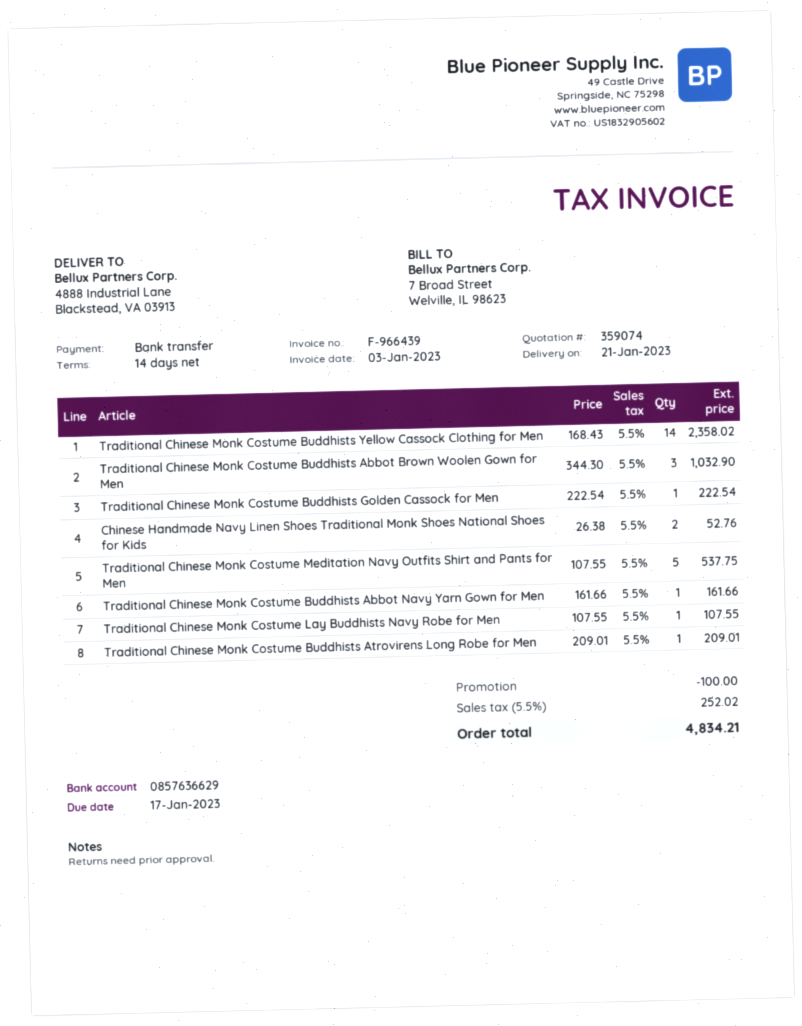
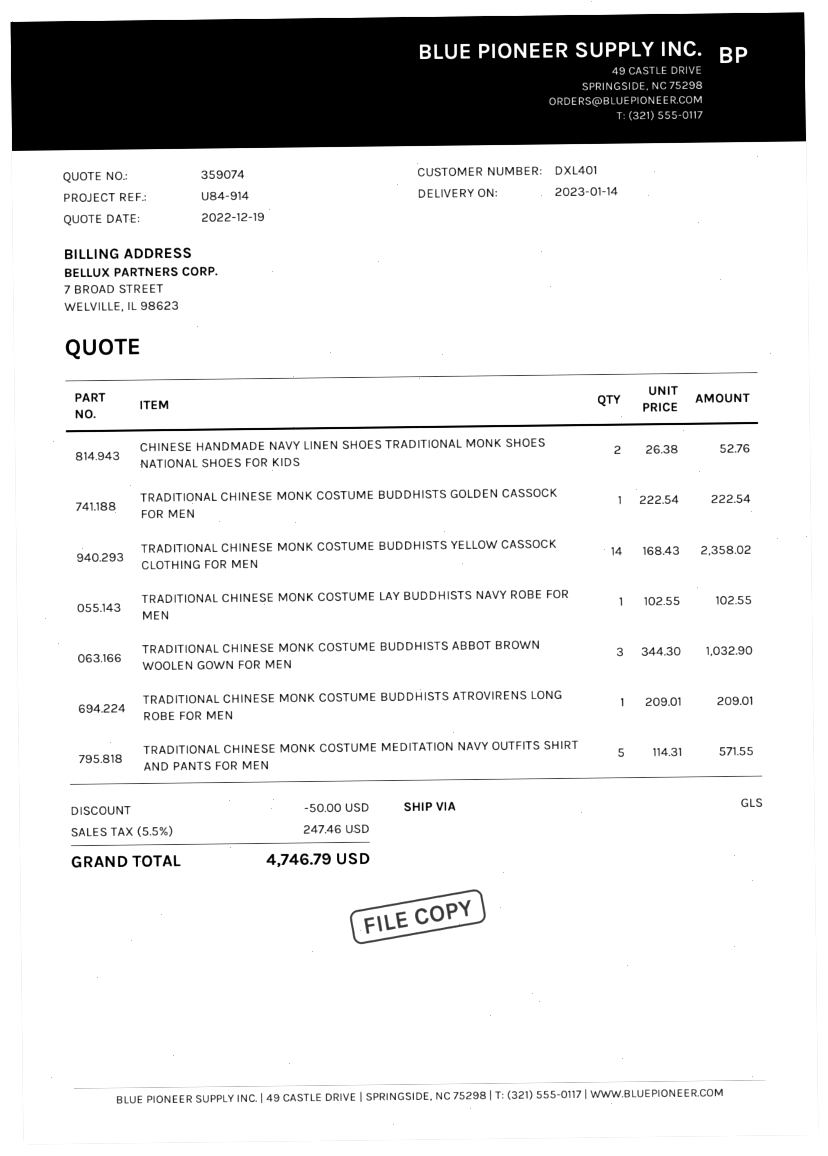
delivery date: 2023-01-21 -> 2023-01-14
Traditional Chinese Monk Costume Meditation Navy Outfits Shirt and Pants for Men: 5 x 107.55 = 537.75 -> 5 x 114.31 = 571.55
Traditional Chinese Monk Costume Buddhists Abbot Navy Yarn Gown for Men: 1 x 161.66 = 161.66 -> none
Traditional Chinese Monk Costume Lay Buddhists Navy Robe for Men: 1 x 107.55 = 107.55 -> 1 x 102.55 = 102.55
discount: 100.00 -> 50.00
tax: 5.5% = 252.02 -> 5.5% = 247.46
total: 4834.21 -> 4746.79

